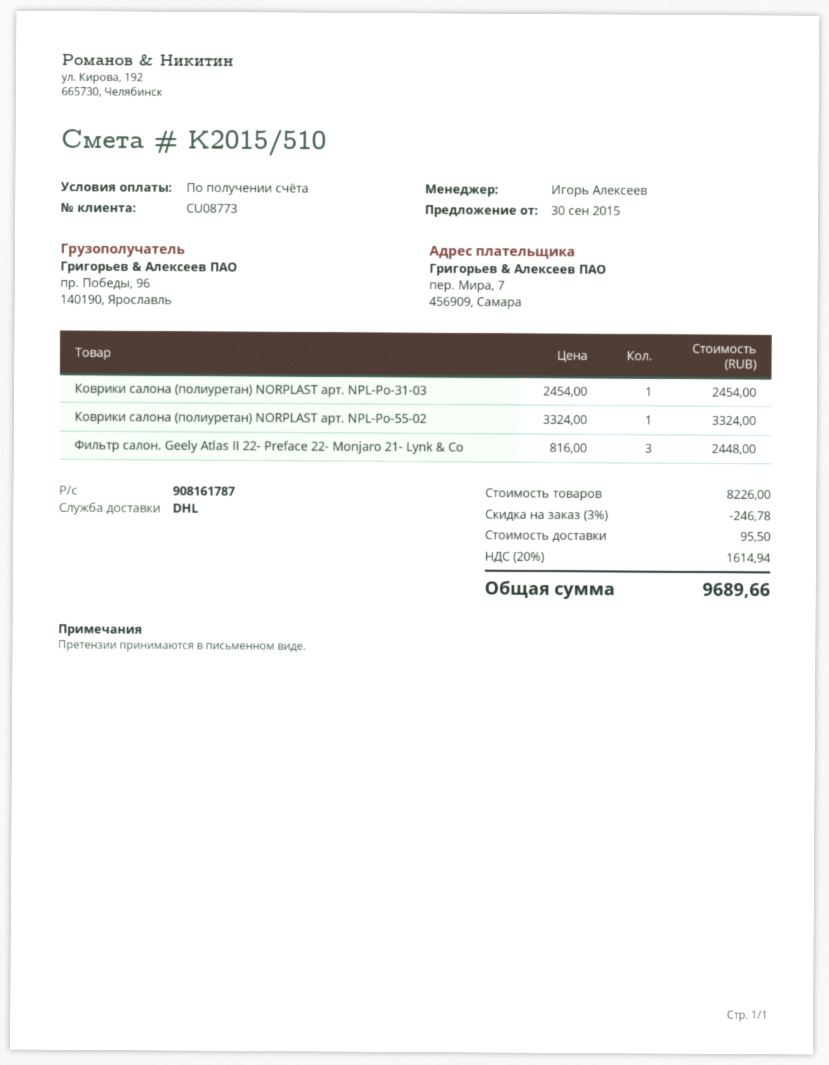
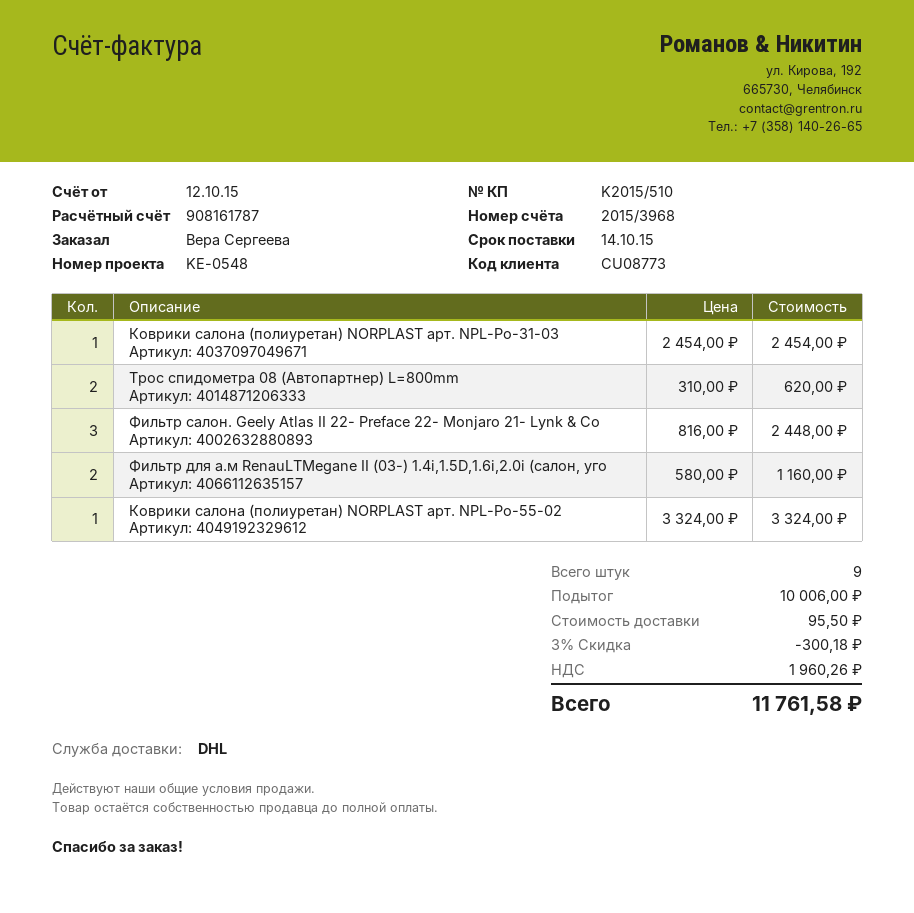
Трос спидометра 08 (Автопартнер) L=800mm: none -> 2 x 310.00 = 620.00
Фильтр для а.м RenauLTMegane II (03-) 1.4i,1.5D,1.6i,2.0i (салон, уго: none -> 2 x 580.00 = 1160.00
subtotal: 8226.00 -> 10006.00
discount: 3% = 246.78 -> 3% = 300.18
tax: 1614.94 -> 1960.26
total: 9689.66 -> 11761.58

